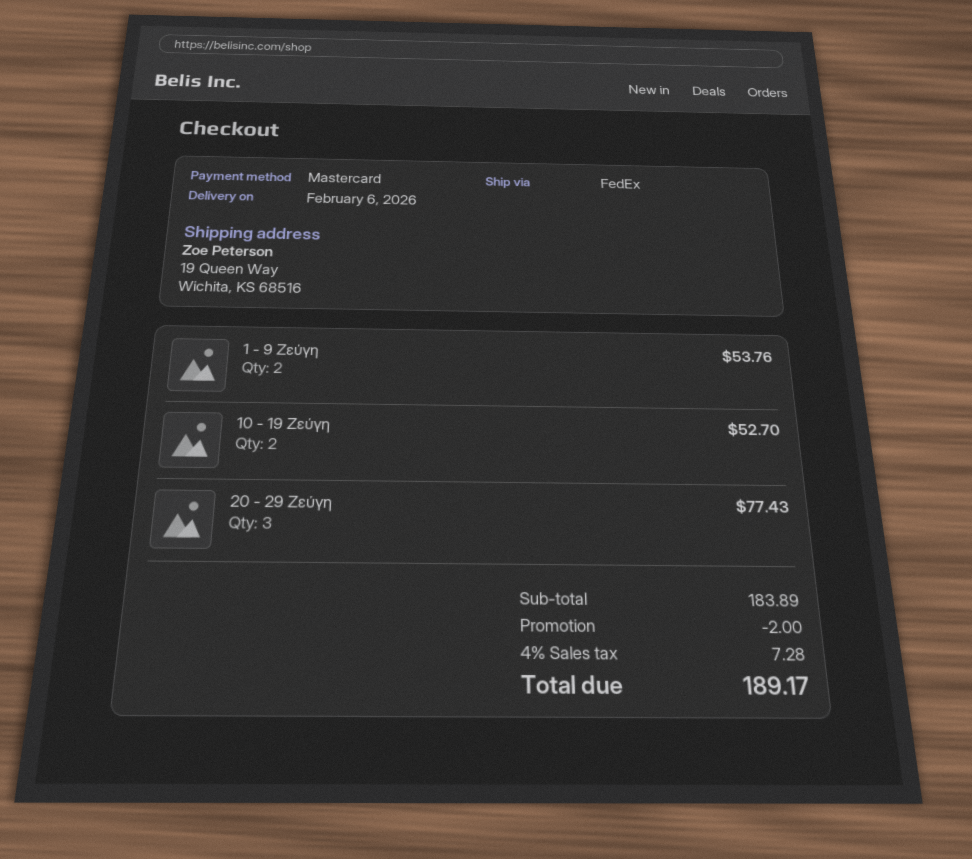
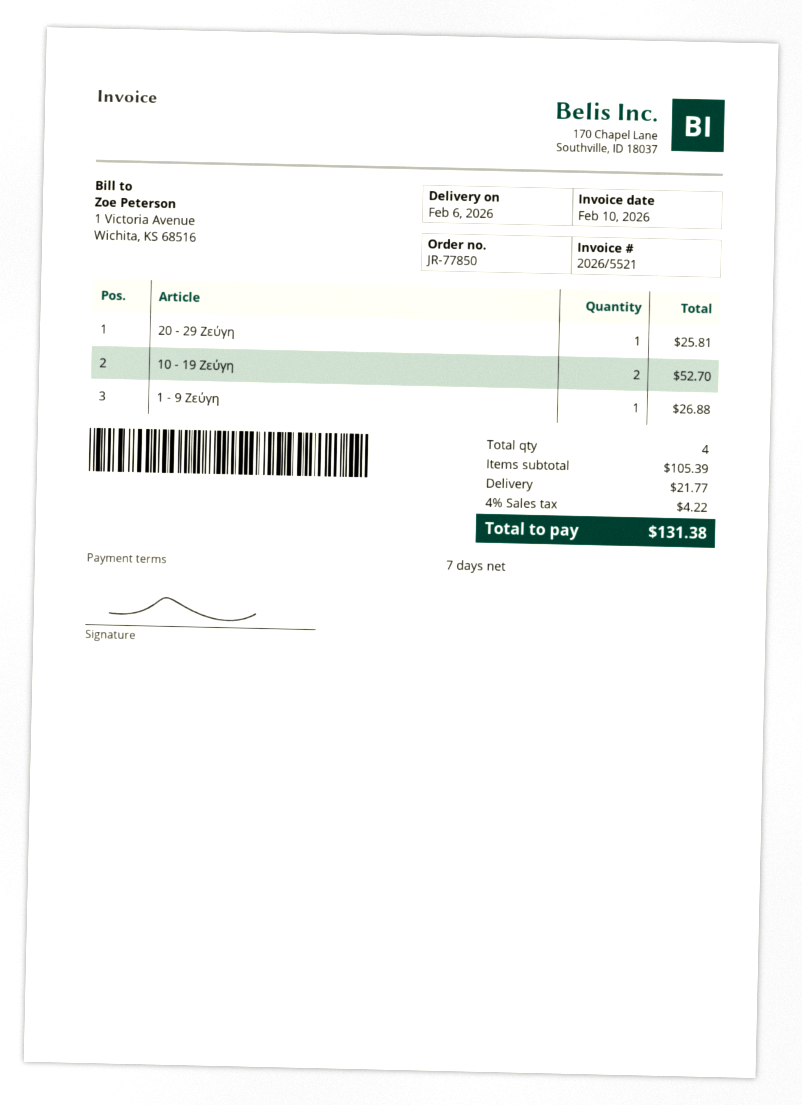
1 - 9 Ζεύγη: 2 for 53.76 -> 1 for 26.88
20 - 29 Ζεύγη: 3 for 77.43 -> 1 for 25.81
subtotal: 183.89 -> 105.39
discount: 2.00 -> none
shipping: none -> 21.77
tax: 4% = 7.28 -> 4% = 4.22
total: 189.17 -> 131.38

